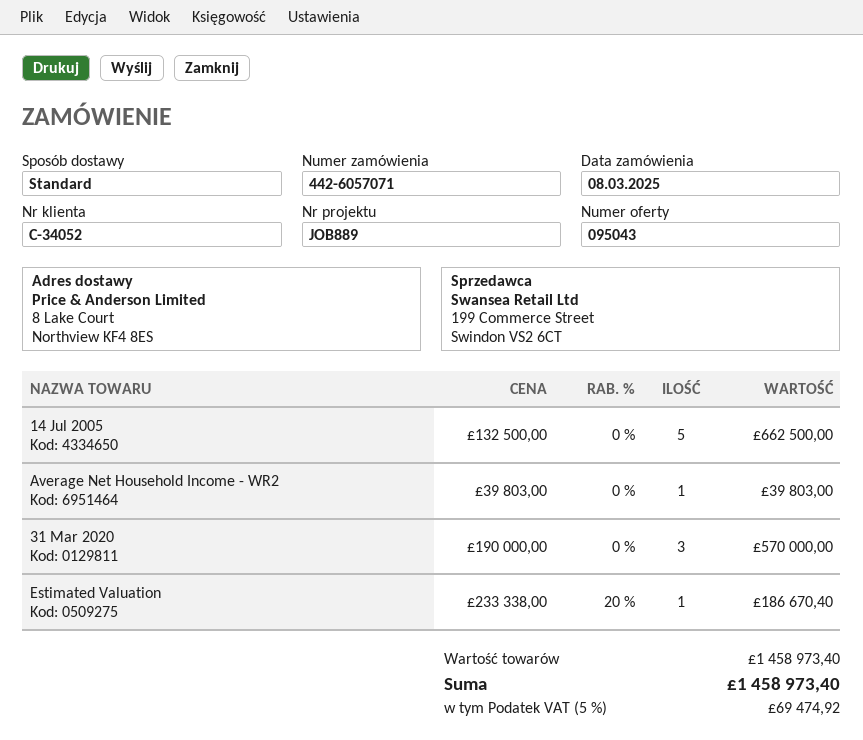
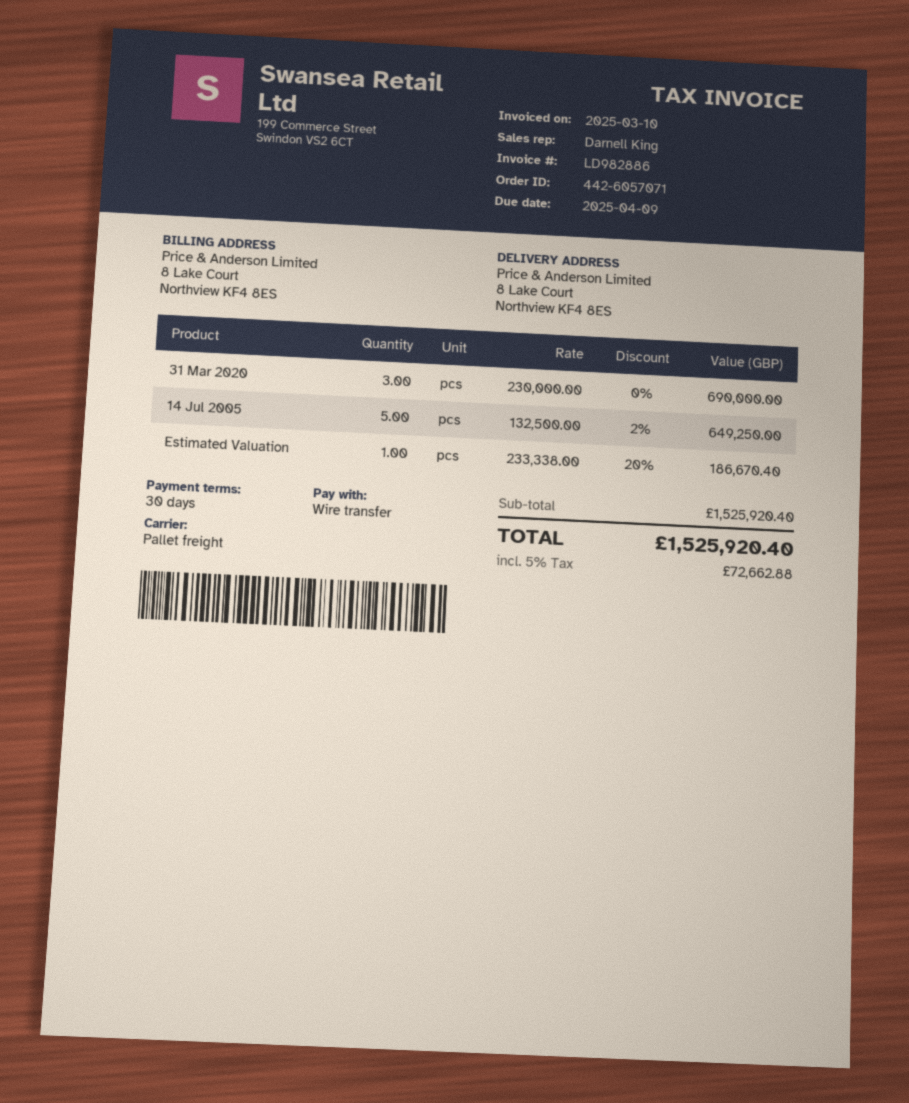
shipping method: standard -> pallet freight
14 Jul 2005: 5 x 132500.00 = 662500.00 -> 5 x 132500.00 - 2% = 649250.00
Average Net Household Income - WR2: 1 x 39803.00 = 39803.00 -> none
31 Mar 2020: 3 x 190000.00 = 570000.00 -> 3 x 230000.00 = 690000.00
subtotal: 1458973.40 -> 1525920.40
tax: 5% = 69474.92 -> 5% = 72662.88
total: 1458973.40 -> 1525920.40

